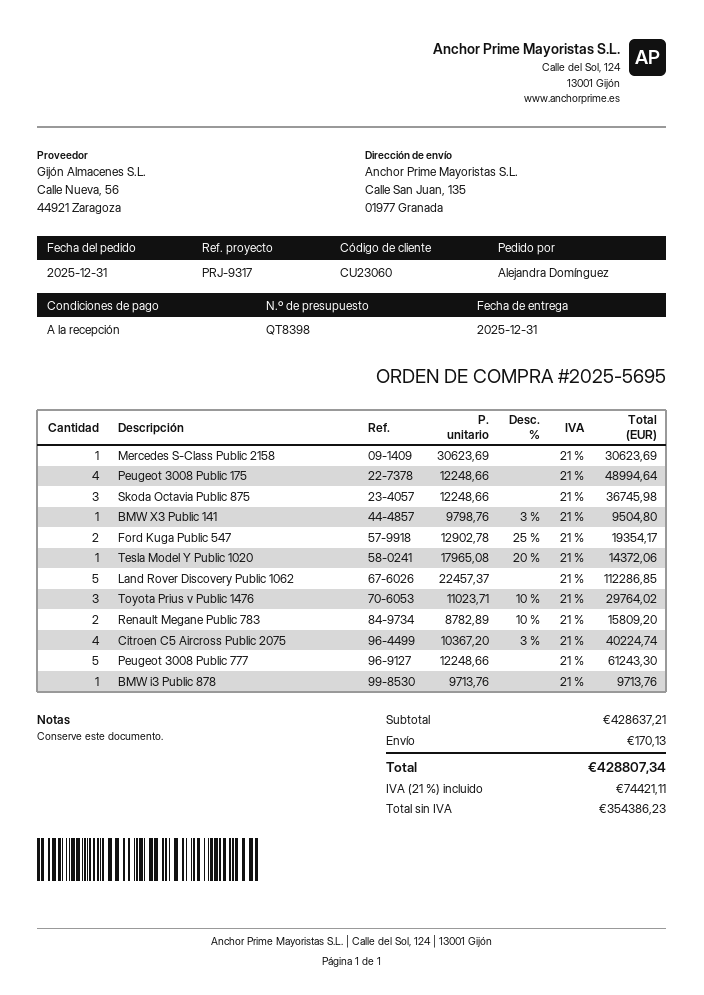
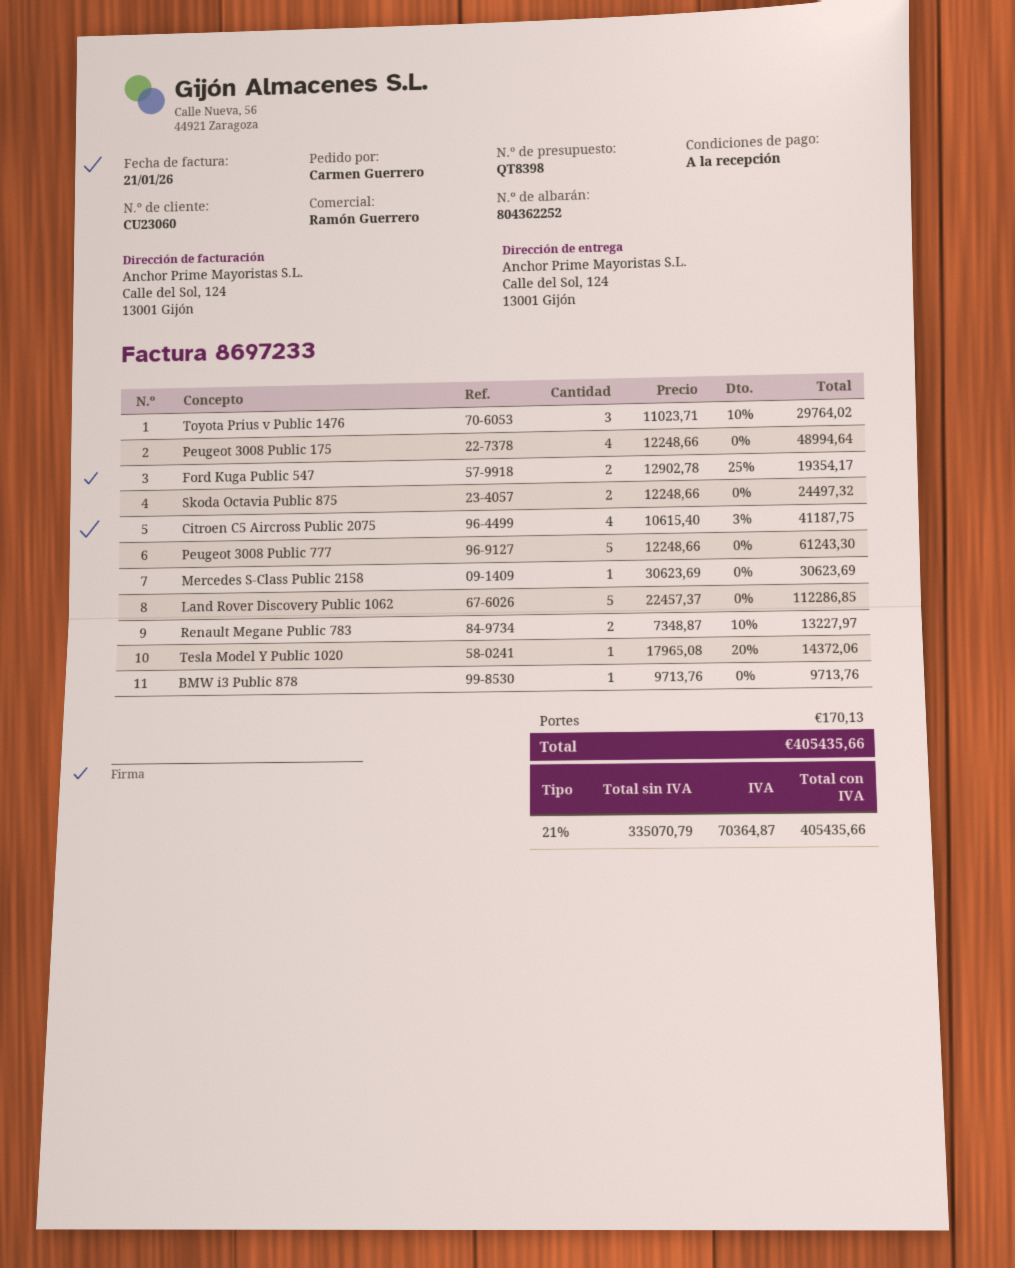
ordered by: Alejandra Domínguez -> Carmen Guerrero
ship to: Calle San Juan, 135, 01977 Granada -> Calle del Sol, 124, 13001 Gijón
Skoda Octavia Public 875: 3 x 12248.66 = 36745.98 -> 2 x 12248.66 = 24497.32
BMW X3 Public 141: 1 x 9798.76 - 3% = 9504.80 -> none
Renault Megane Public 783: 2 x 8782.89 - 10% = 15809.20 -> 2 x 7348.87 - 10% = 13227.97
Citroen C5 Aircross Public 2075: 4 x 10367.20 - 3% = 40224.74 -> 4 x 10615.40 - 3% = 41187.75
net: 354386.23 -> 335070.79
tax: 21% = 74421.11 -> 21% = 70364.87
total: 428807.34 -> 405435.66

